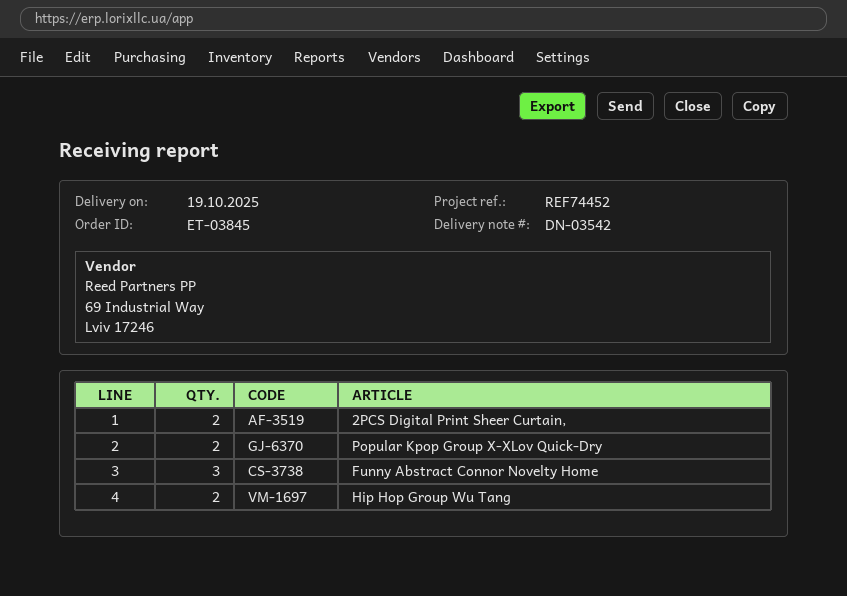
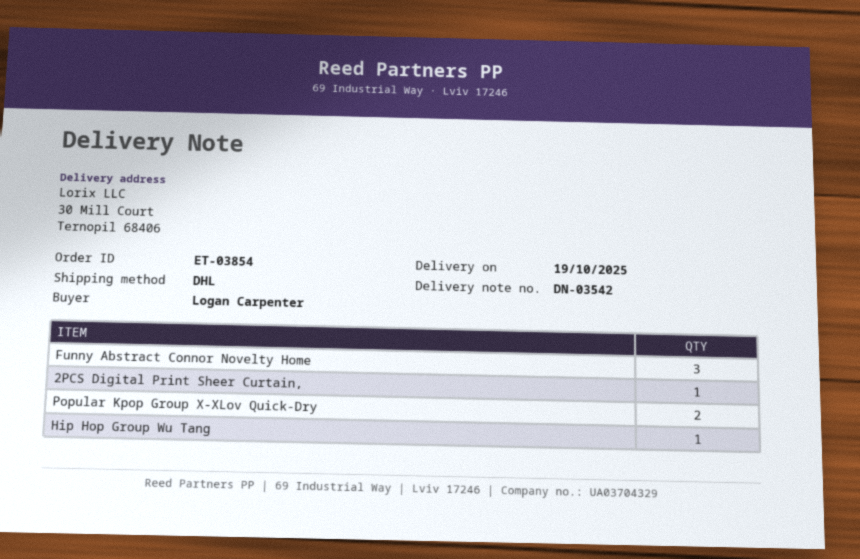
order number: ET-03845 -> ET-03854
2PCS Digital Print Sheer Curtain,: 2 -> 1
Hip Hop Group Wu Tang: 2 -> 1

